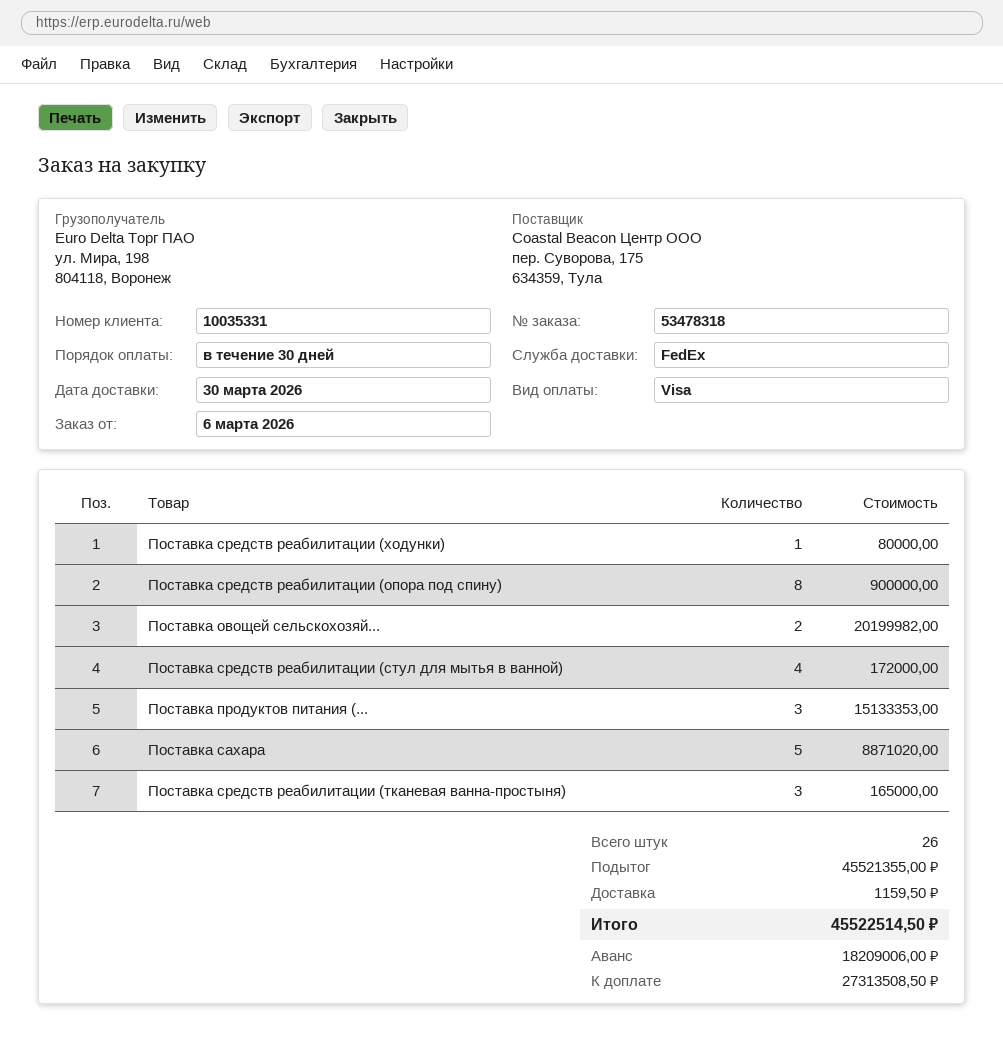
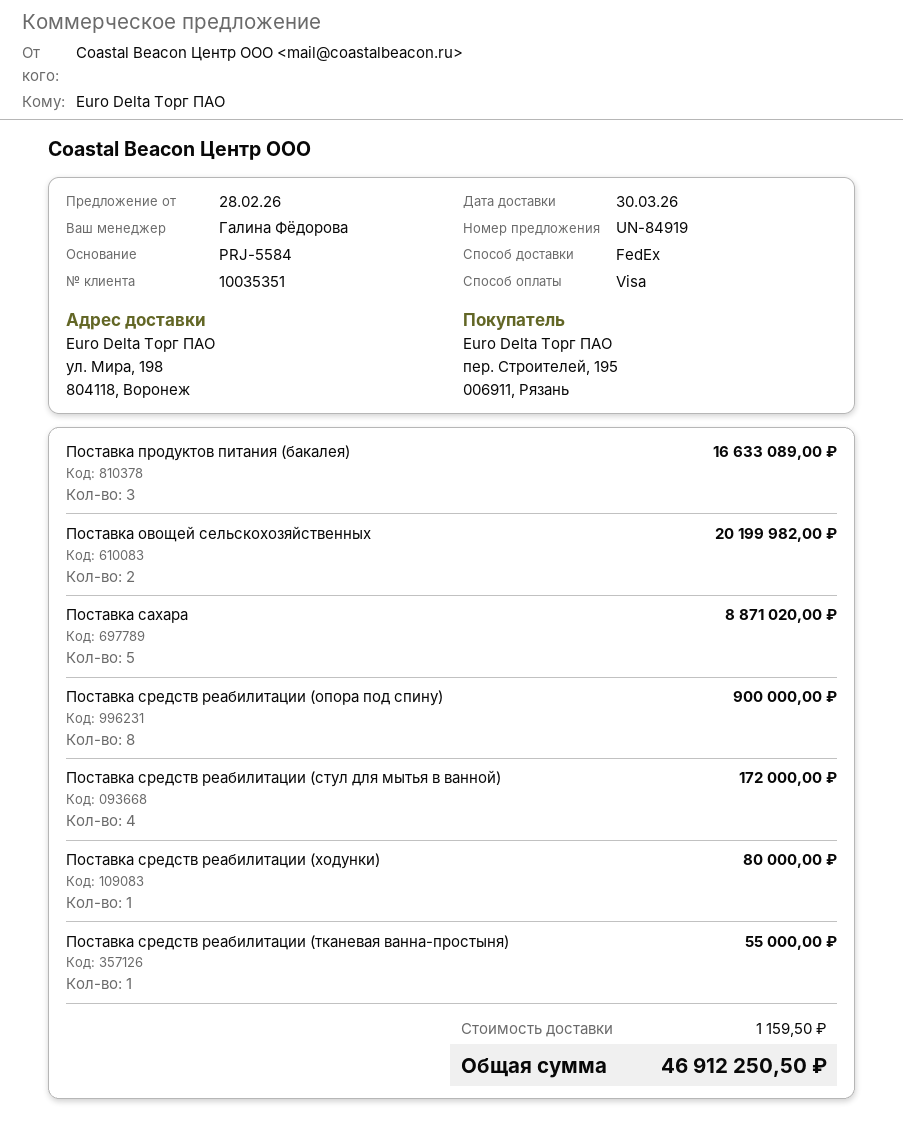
customer number: 10035331 -> 10035351
Поставка продуктов питания (...: 3 for 15133353.00 -> 3 for 16633089.00
Поставка средств реабилитации (тканевая ванна-простыня): 3 for 165000.00 -> 1 for 55000.00
total: 45522514.50 -> 46912250.50

